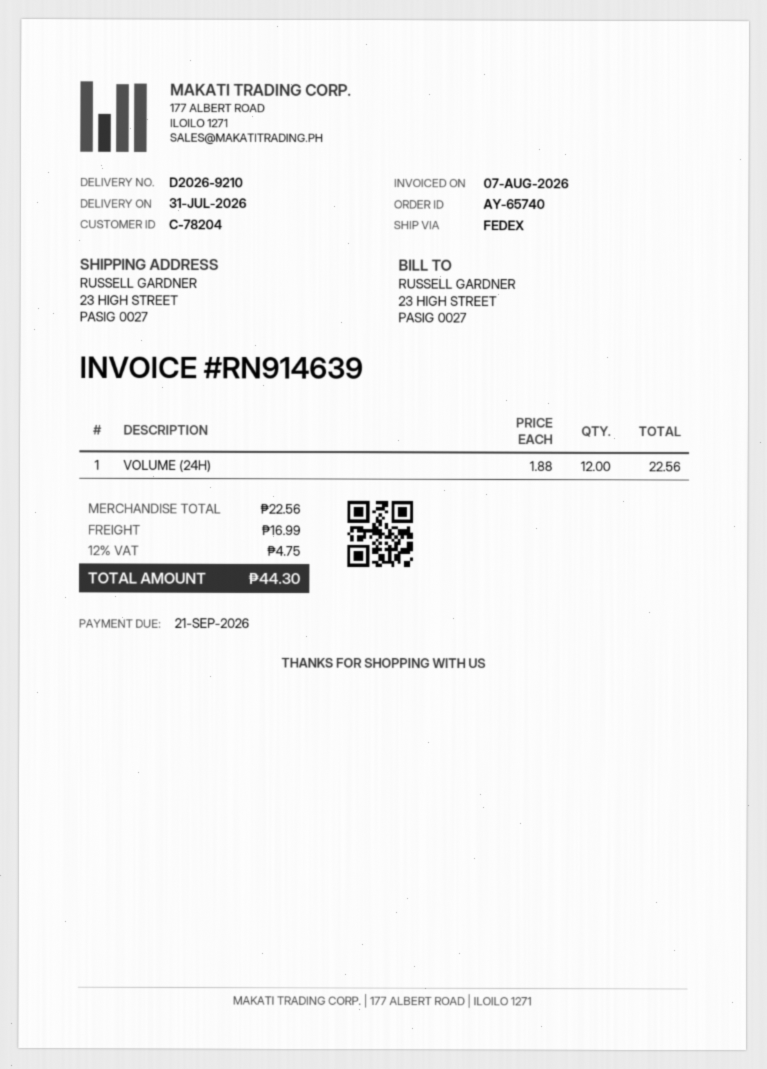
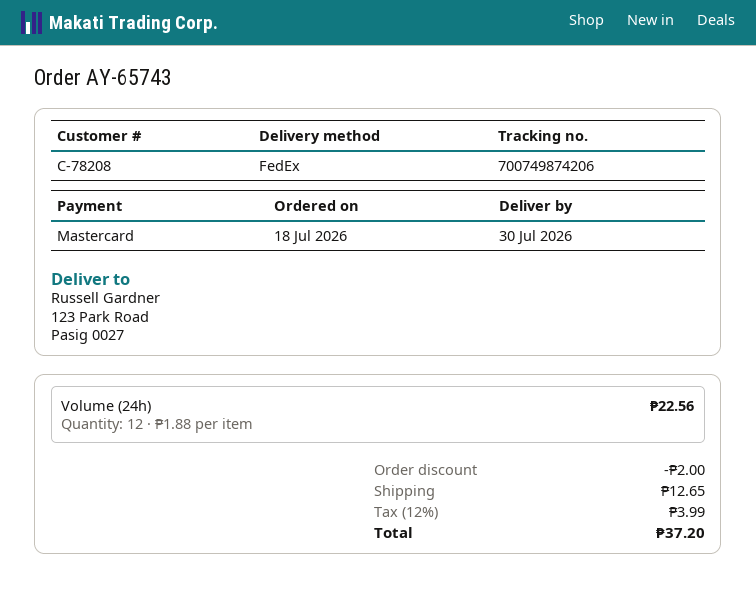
order number: AY-65740 -> AY-65743
delivery date: 2026-07-31 -> 2026-07-30
customer number: C-78204 -> C-78208
ship to: 23 HIGH STREET, PASIG 0027 -> 123 Park Road, Pasig 0027
discount: none -> 2.00
shipping: 16.99 -> 12.65
tax: 12% = 4.75 -> 12% = 3.99
total: 44.30 -> 37.20

